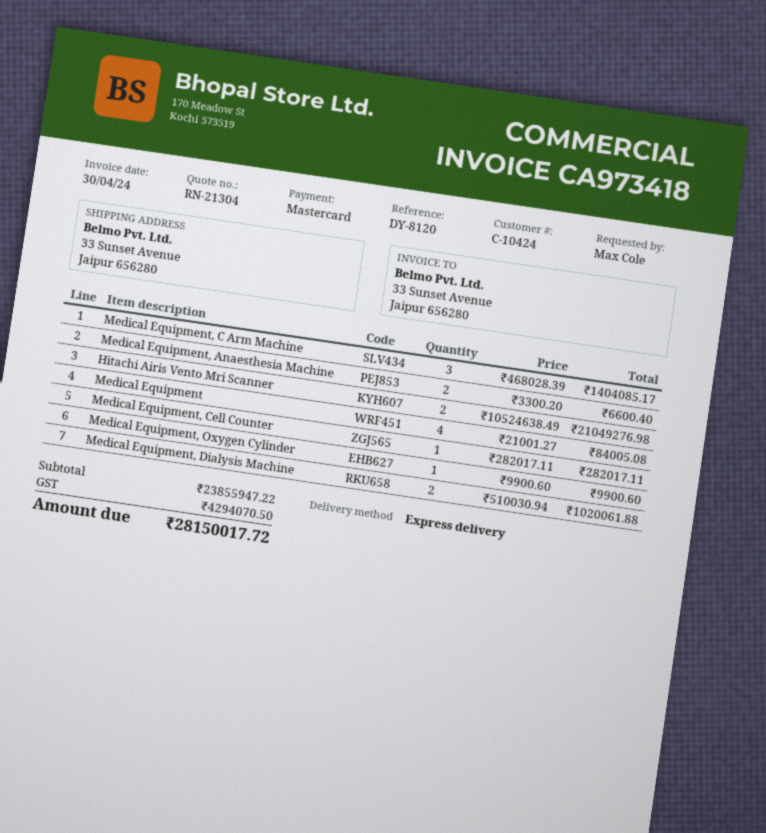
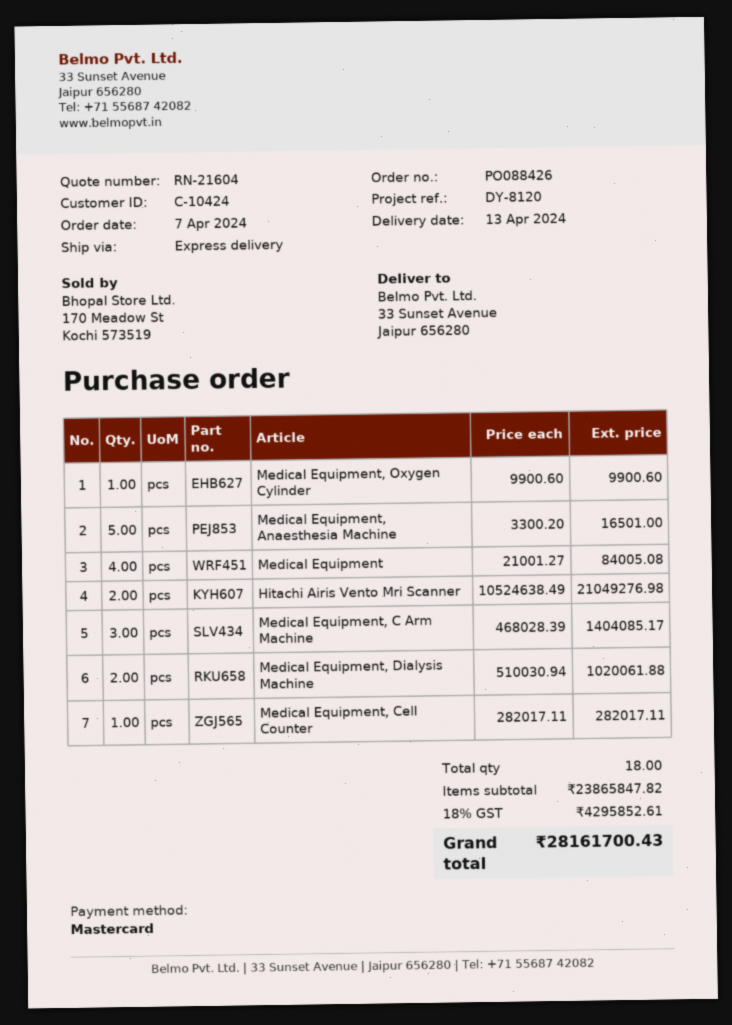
quote number: RN-21304 -> RN-21604
Medical Equipment, Anaesthesia Machine: 2 x 3300.20 = 6600.40 -> 5 x 3300.20 = 16501.00
subtotal: 23855947.22 -> 23865847.82
tax: 4294070.50 -> 4295852.61
total: 28150017.72 -> 28161700.43

